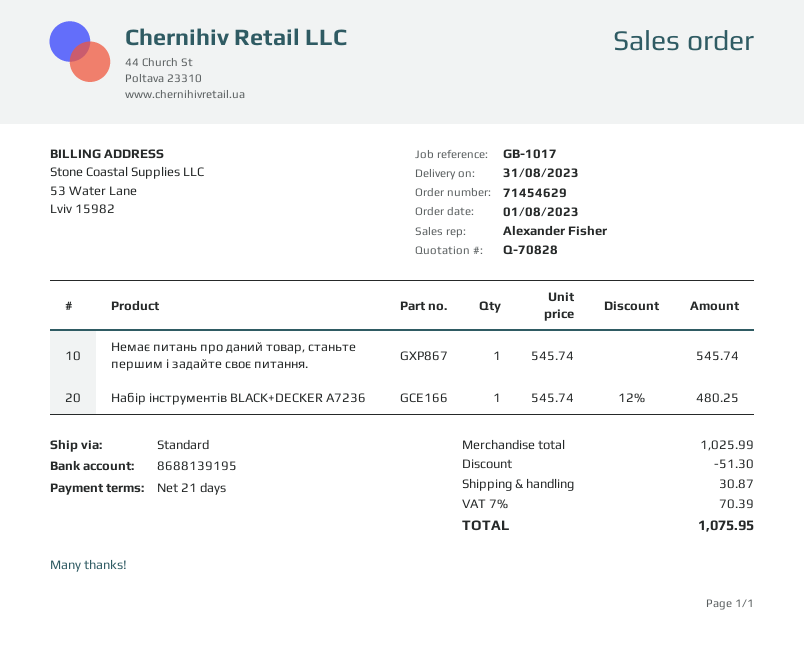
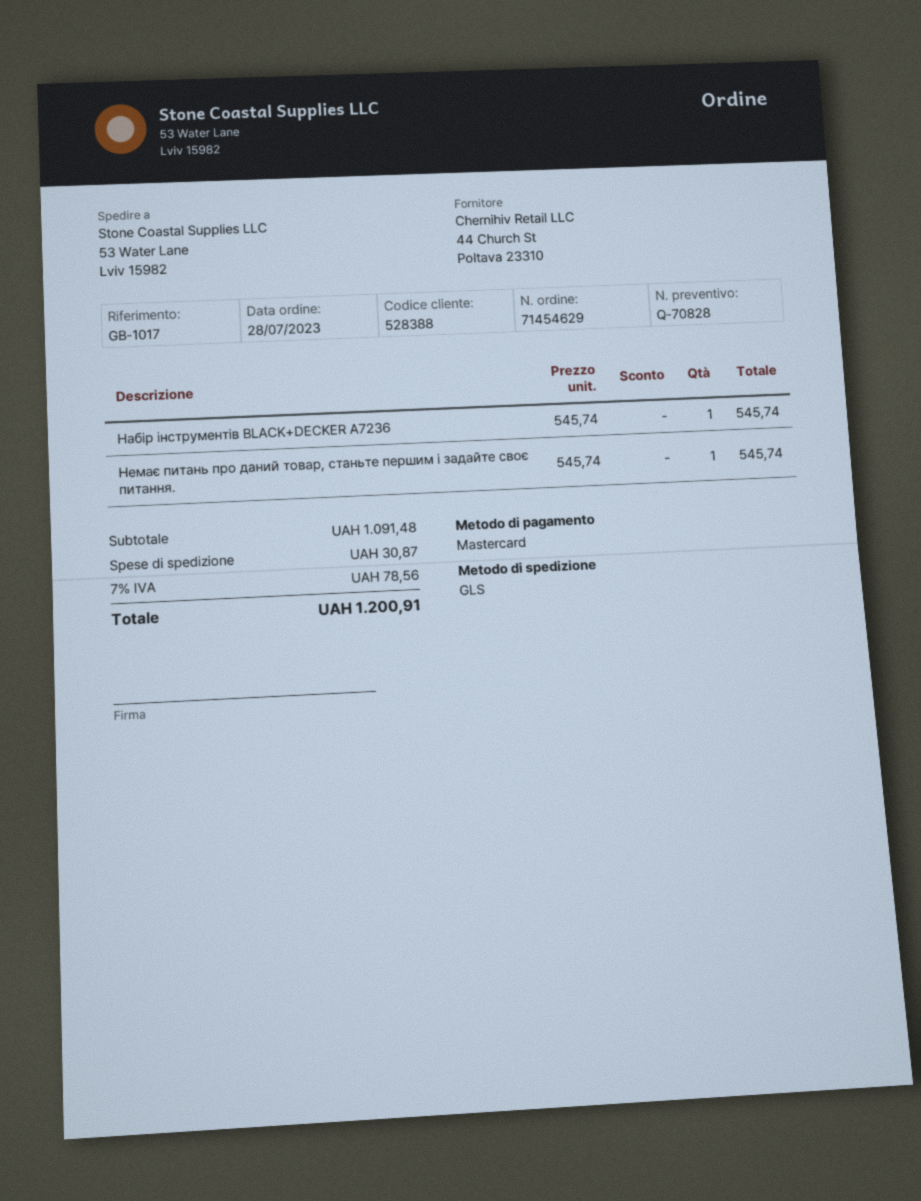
order date: 2023-08-01 -> 2023-07-28
shipping method: standard -> GLS
Набір інструментів BLACK+DECKER A7236: 1 x 545.74 - 12% = 480.25 -> 1 x 545.74 = 545.74
subtotal: 1025.99 -> 1091.48
discount: 51.30 -> none
tax: 7% = 70.39 -> 7% = 78.56
total: 1075.95 -> 1200.91

